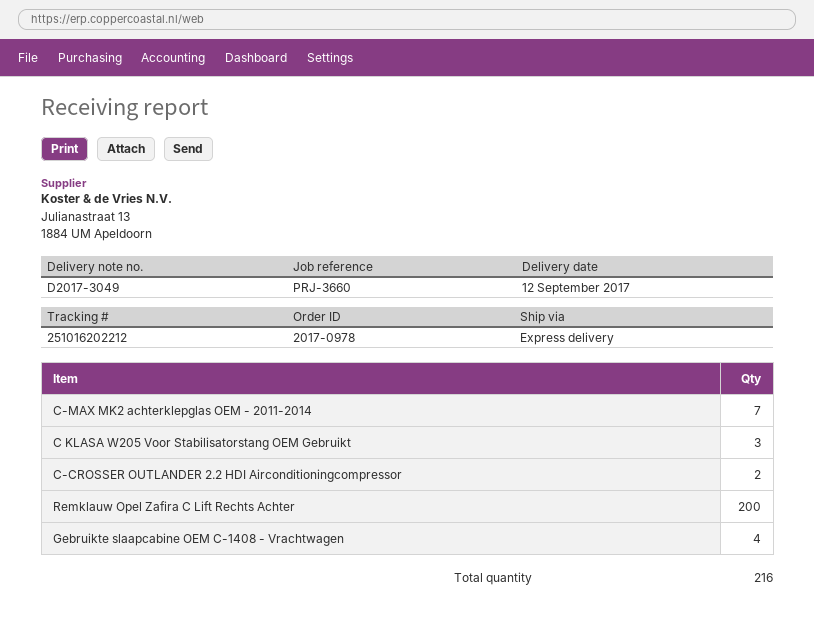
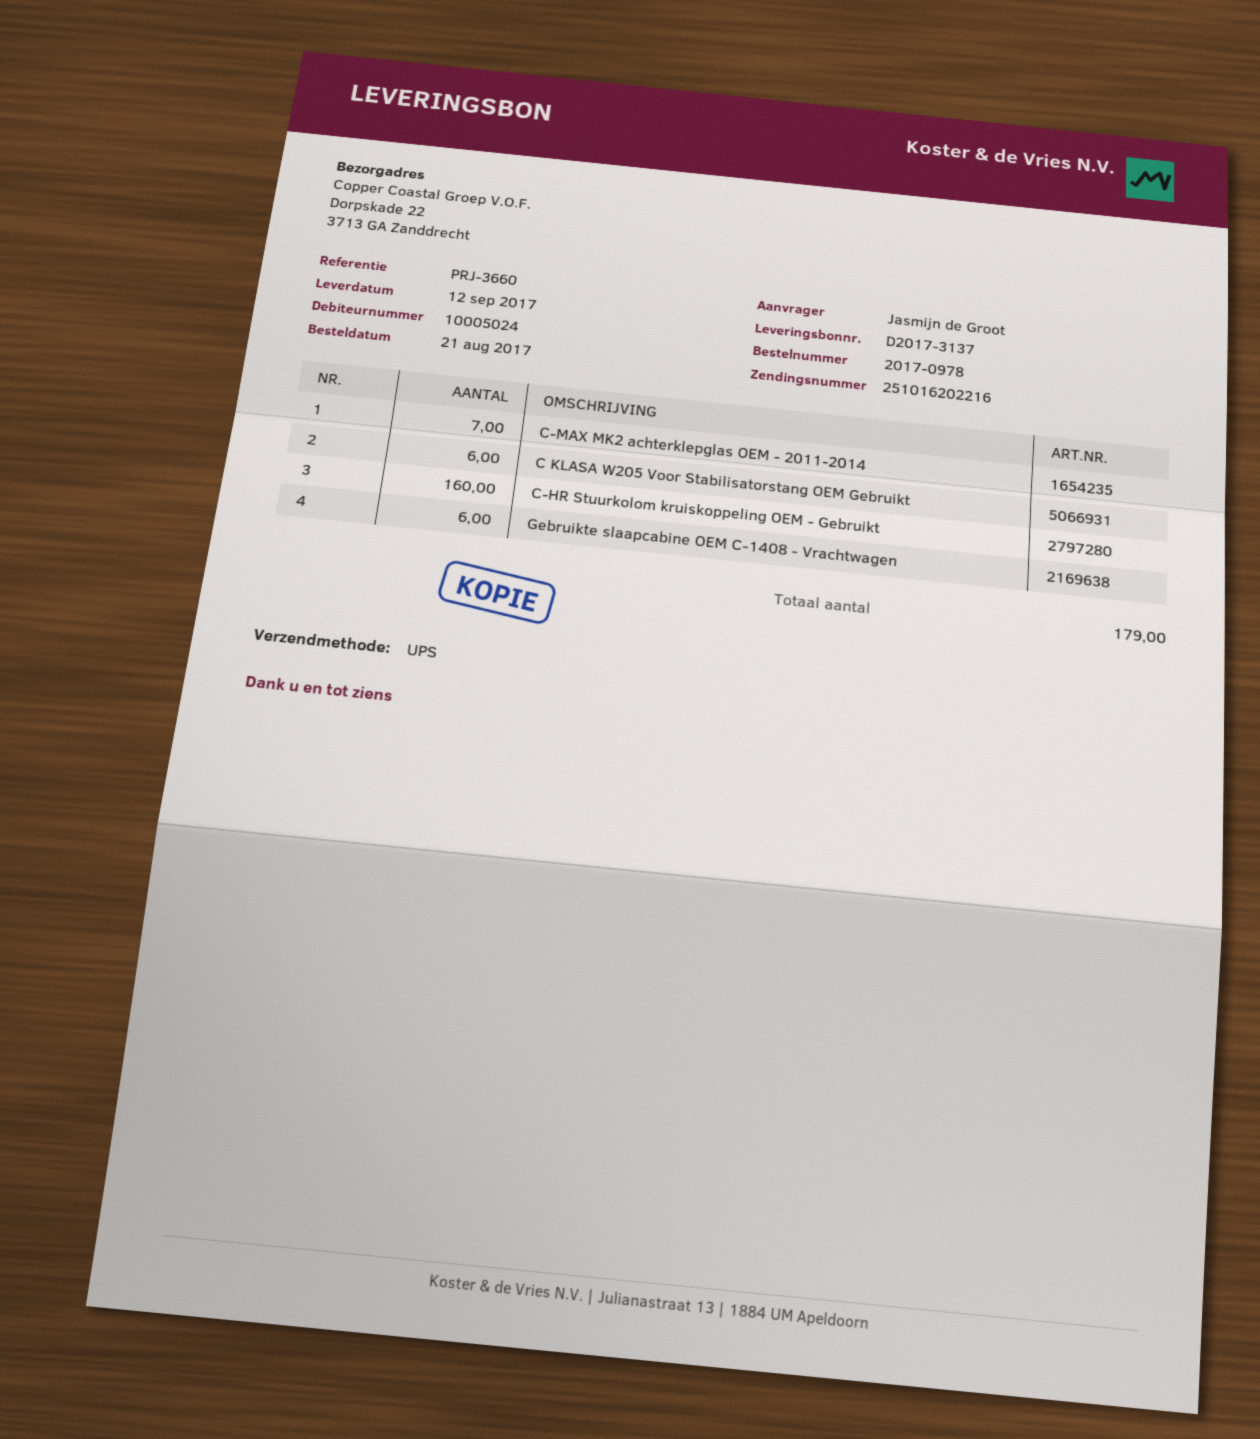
delivery note number: D2017-3049 -> D2017-3137
shipping method: express -> UPS
tracking number: 251016202212 -> 251016202216
C KLASA W205 Voor Stabilisatorstang OEM Gebruikt: 3 -> 6
C-CROSSER OUTLANDER 2.2 HDI Airconditioningcompressor: 2 -> none
Remklauw Opel Zafira C Lift Rechts Achter: 200 -> none
Gebruikte slaapcabine OEM C-1408 - Vrachtwagen: 4 -> 6
C-HR Stuurkolom kruiskoppeling OEM - Gebruikt: none -> 160
total quantity: 216 -> 179

